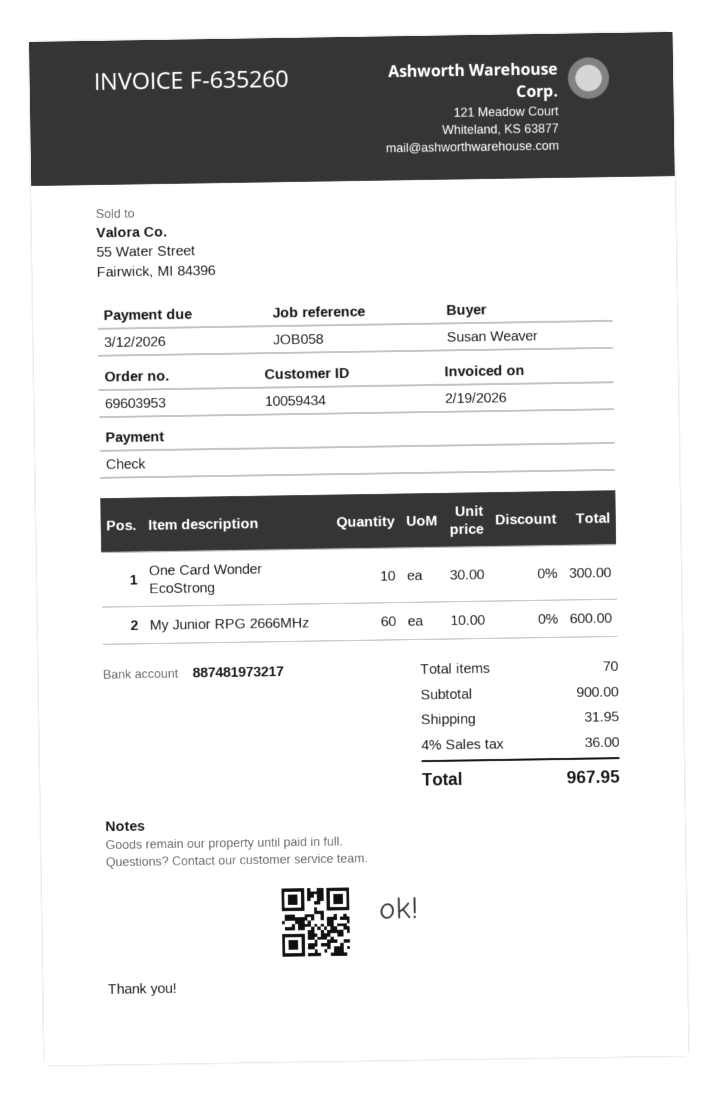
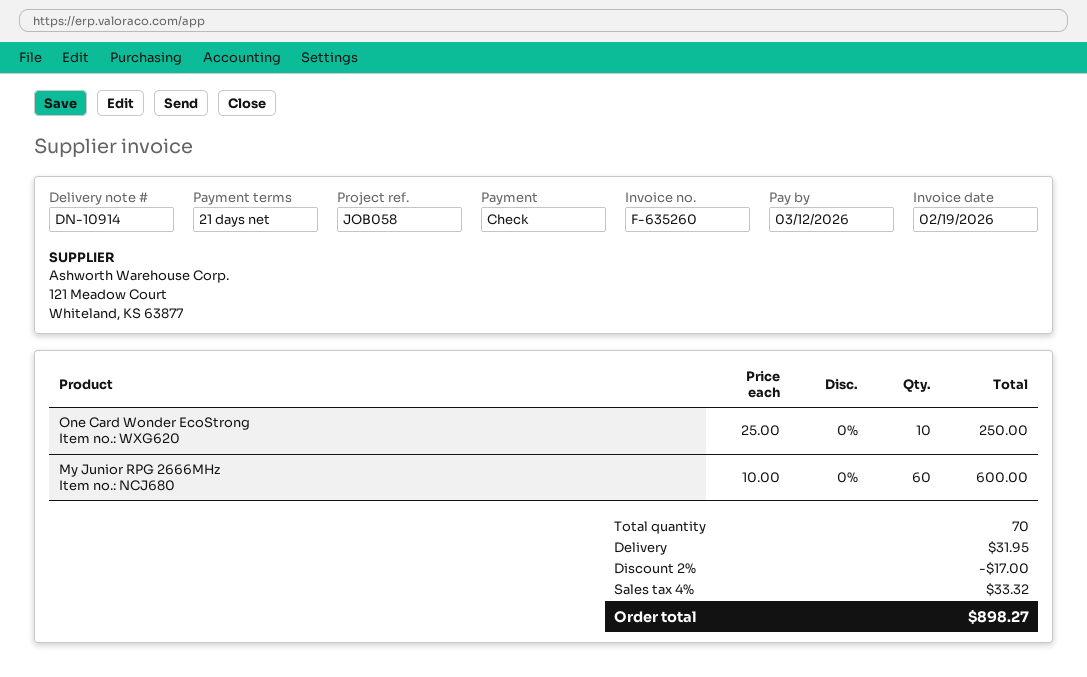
One Card Wonder EcoStrong: 10 x 30.00 = 300.00 -> 10 x 25.00 = 250.00
discount: none -> 2% = 17.00
tax: 4% = 36.00 -> 4% = 33.32
total: 967.95 -> 898.27

